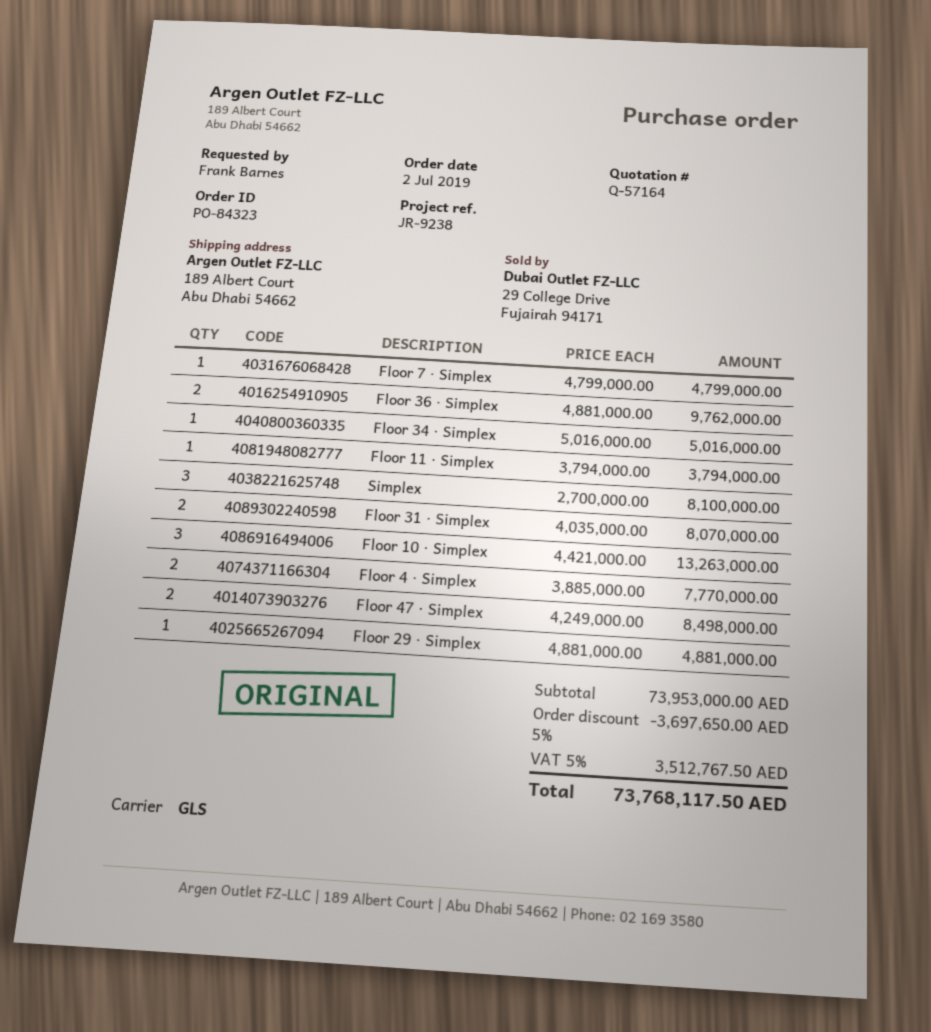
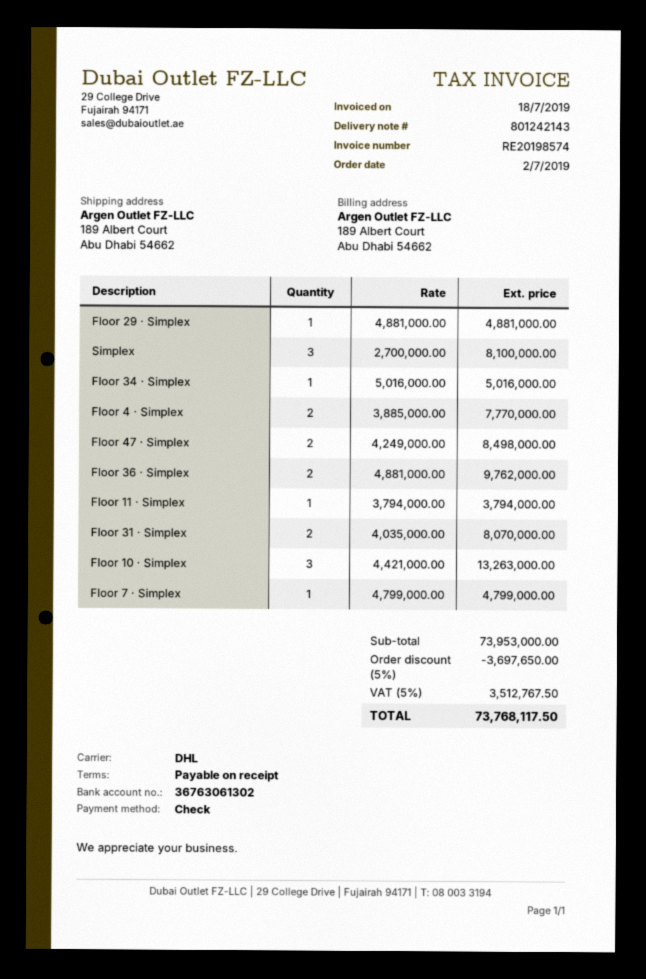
shipping method: GLS -> DHL

